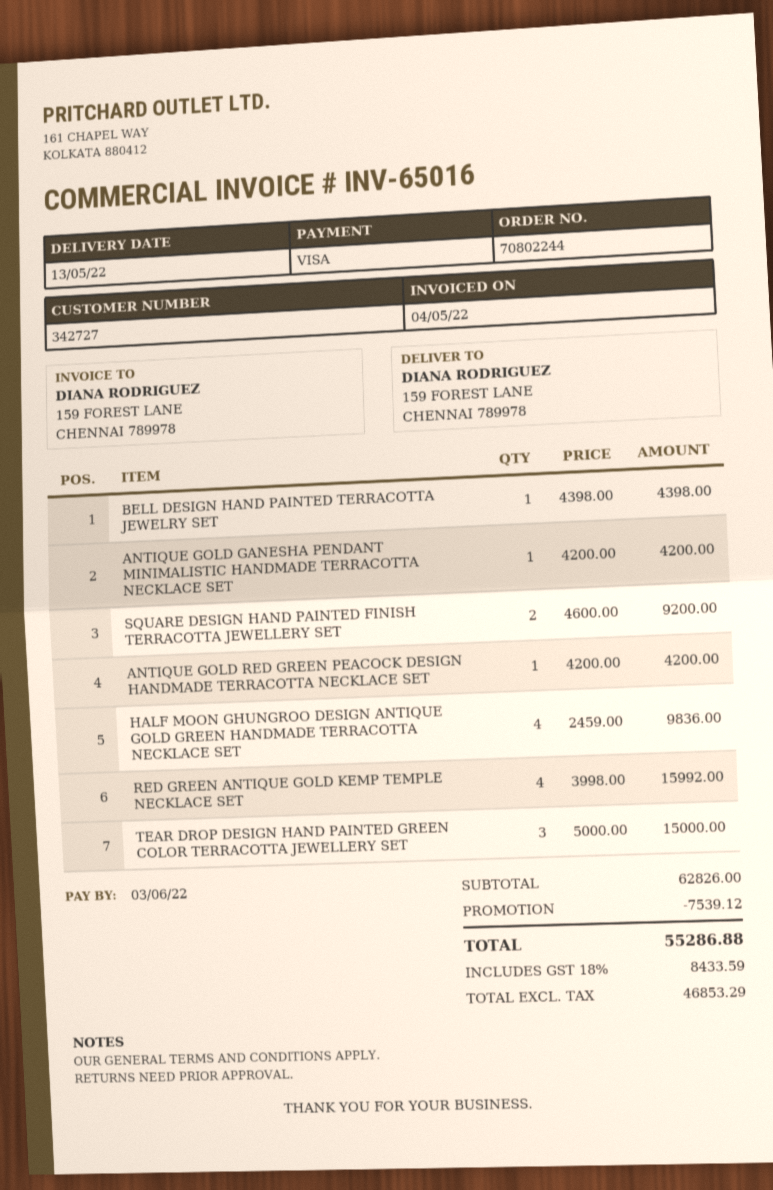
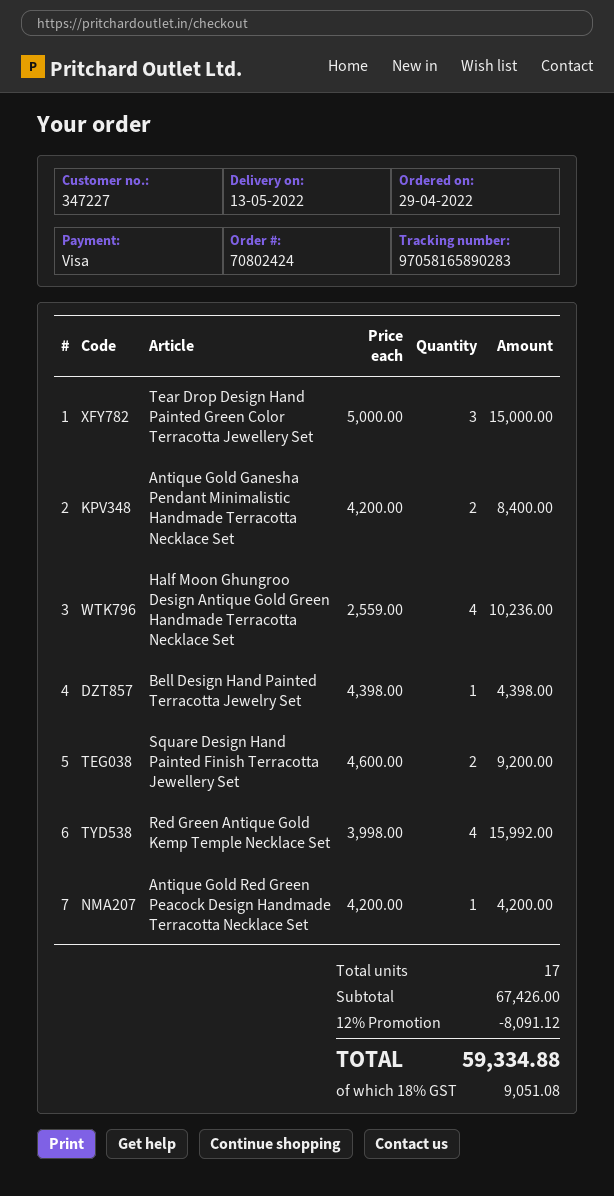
order number: 70802244 -> 70802424
customer number: 342727 -> 347227
ANTIQUE GOLD GANESHA PENDANT MINIMALISTIC HANDMADE TERRACOTTA NECKLACE SET: 1 x 4200.00 = 4200.00 -> 2 x 4200.00 = 8400.00
HALF MOON GHUNGROO DESIGN ANTIQUE GOLD GREEN HANDMADE TERRACOTTA NECKLACE SET: 4 x 2459.00 = 9836.00 -> 4 x 2559.00 = 10236.00
subtotal: 62826.00 -> 67426.00
discount: 7539.12 -> 8091.12
tax: 18% = 8433.59 -> 18% = 9051.08
total: 55286.88 -> 59334.88

